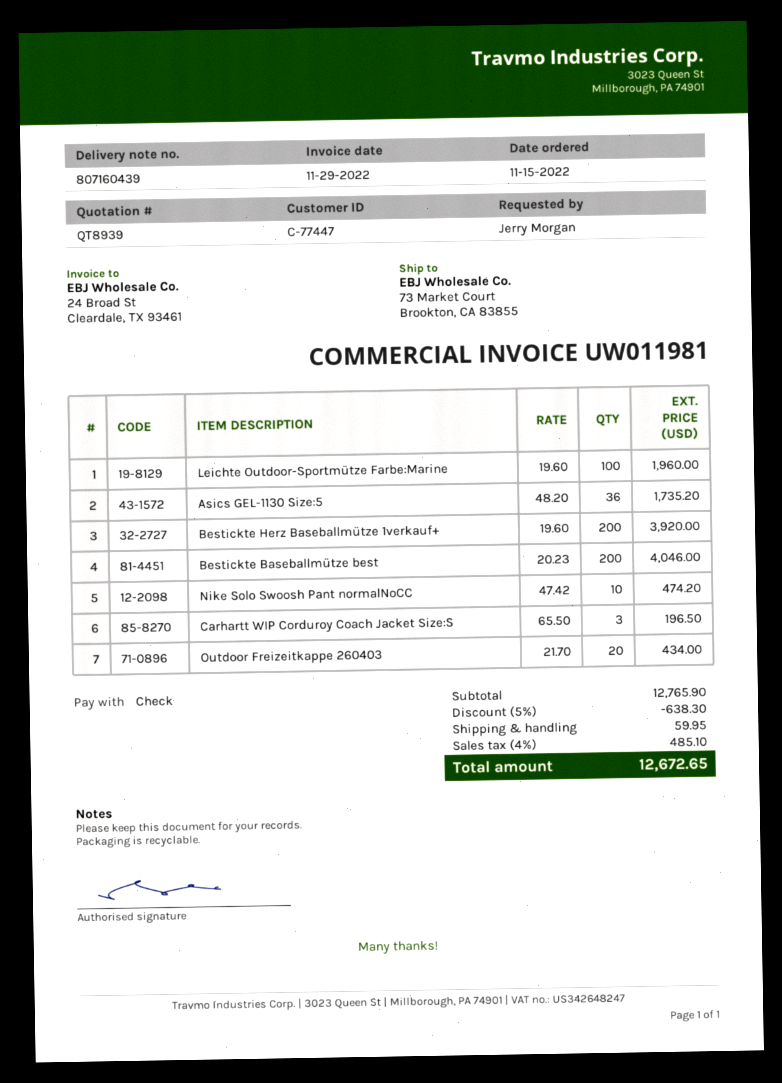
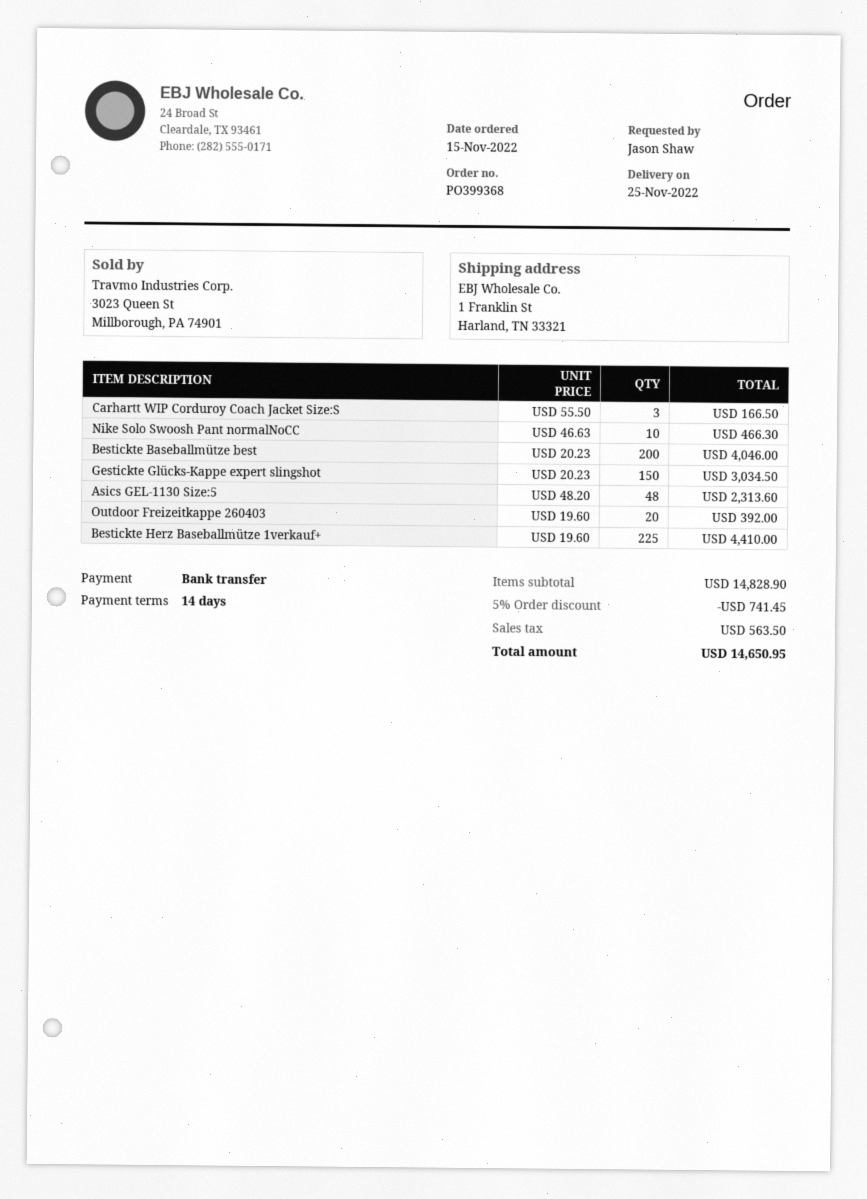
ordered by: Jerry Morgan -> Jason Shaw
payment method: cheque -> bank transfer
ship to: 73 Market Court, Brookton, CA 83855 -> 1 Franklin St, Harland, TN 33321
Leichte Outdoor-Sportmütze Farbe:Marine: 100 x 19.60 = 1960.00 -> none
Asics GEL-1130 Size:5: 36 x 48.20 = 1735.20 -> 48 x 48.20 = 2313.60
Bestickte Herz Baseballmütze 1verkauf+: 200 x 19.60 = 3920.00 -> 225 x 19.60 = 4410.00
Nike Solo Swoosh Pant normalNoCC: 10 x 47.42 = 474.20 -> 10 x 46.63 = 466.30
Carhartt WIP Corduroy Coach Jacket Size:S: 3 x 65.50 = 196.50 -> 3 x 55.50 = 166.50
Outdoor Freizeitkappe 260403: 20 x 21.70 = 434.00 -> 20 x 19.60 = 392.00
Gestickte Glücks-Kappe expert slingshot: none -> 150 x 20.23 = 3034.50
subtotal: 12765.90 -> 14828.90
discount: 5% = 638.30 -> 5% = 741.45
shipping: 59.95 -> none
tax: 485.10 -> 563.50
total: 12672.65 -> 14650.95

